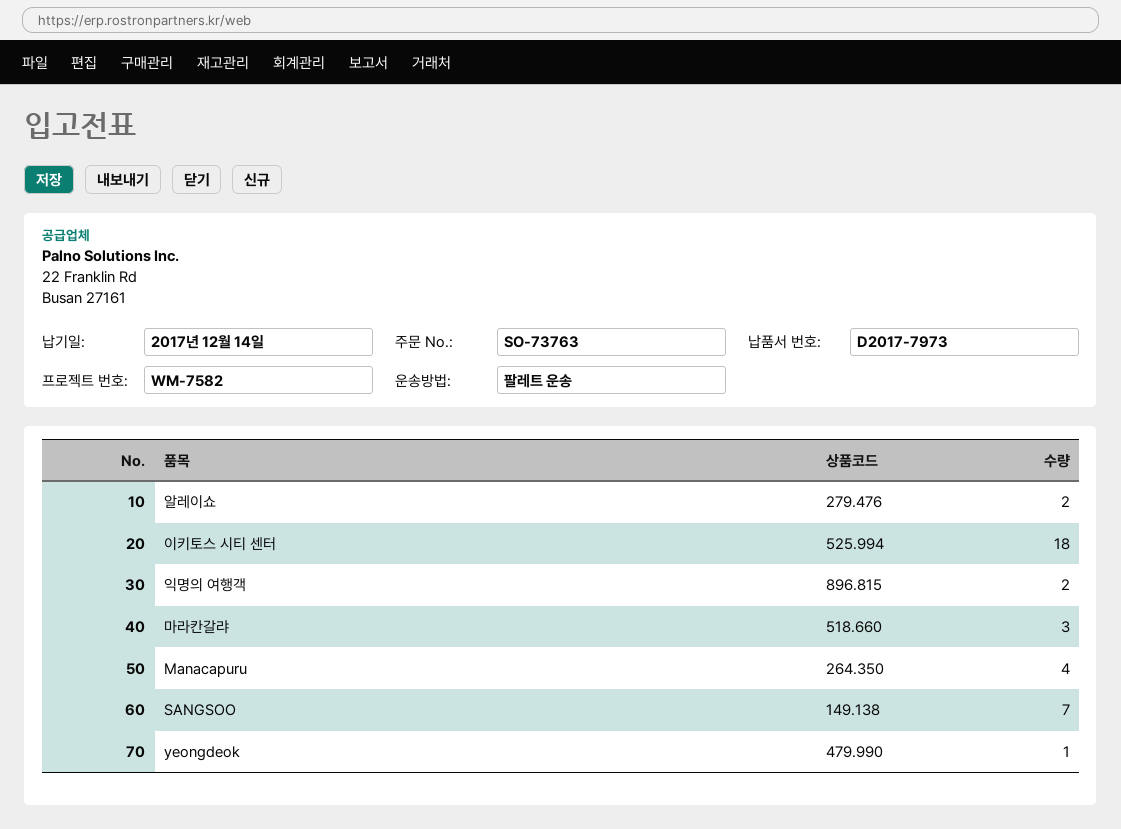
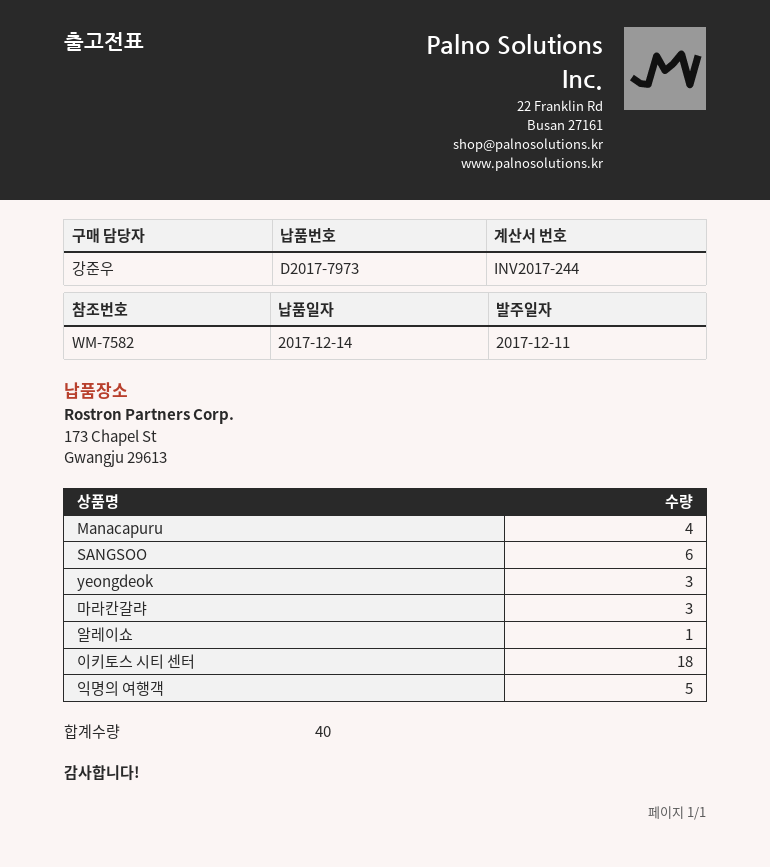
알레이쇼: 2 -> 1
익명의 여행객: 2 -> 5
SANGSOO: 7 -> 6
yeongdeok: 1 -> 3

